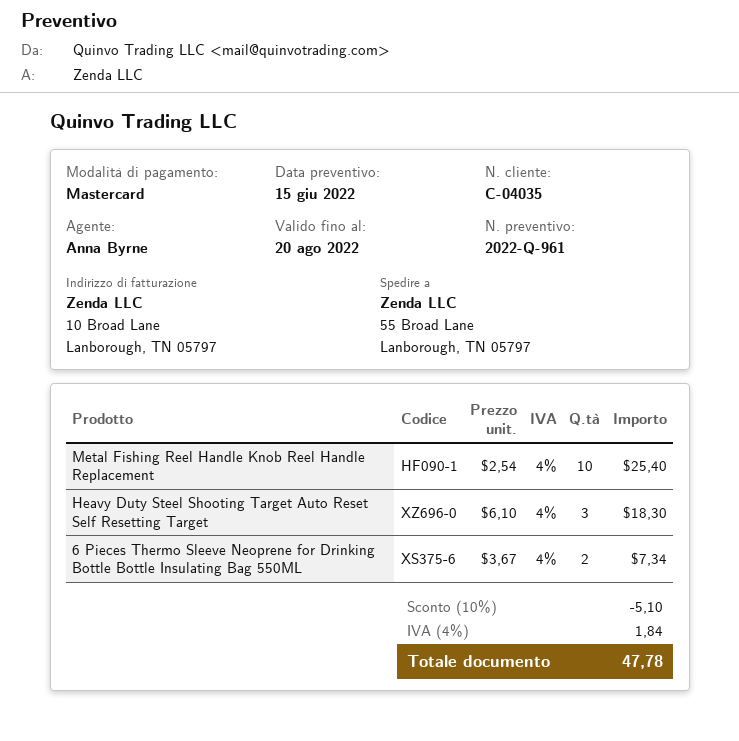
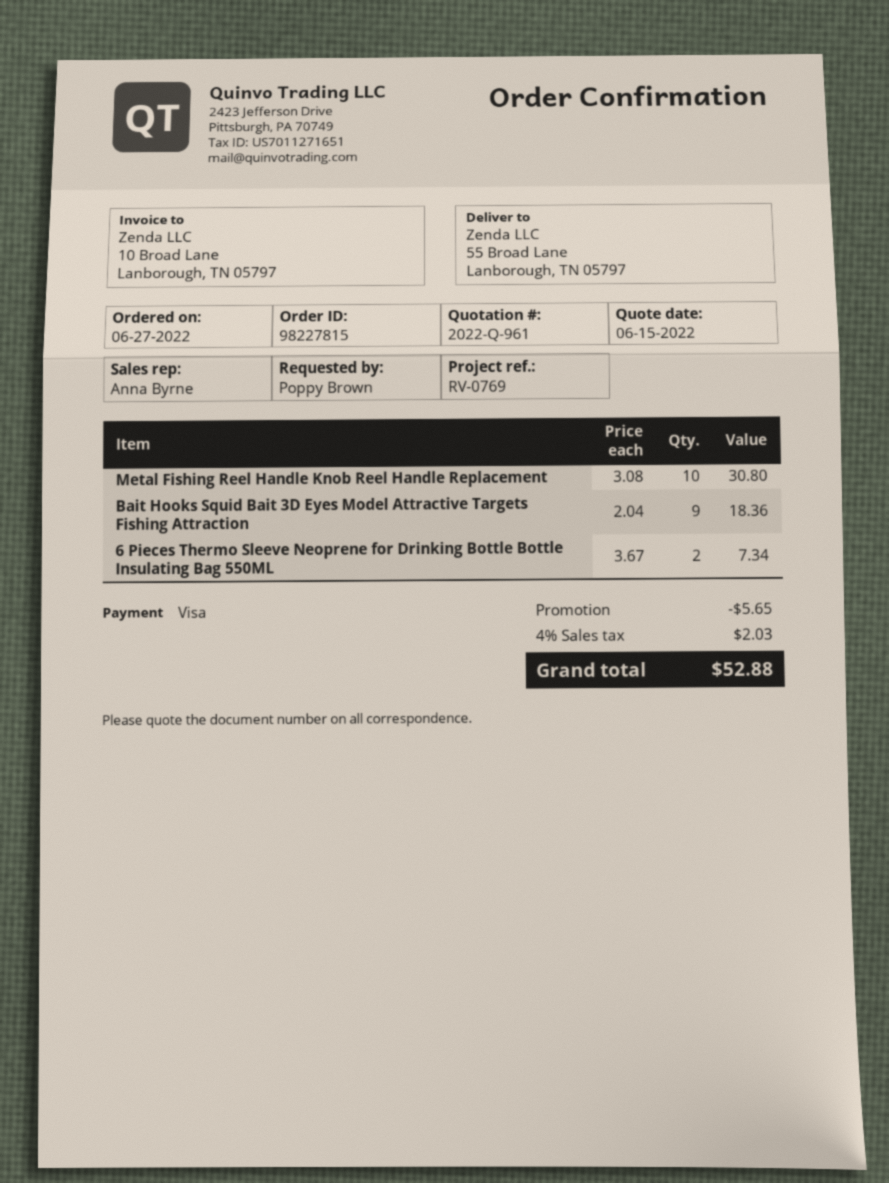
payment method: Mastercard -> Visa
Metal Fishing Reel Handle Knob Reel Handle Replacement: 10 x 2.54 = 25.40 -> 10 x 3.08 = 30.80
Heavy Duty Steel Shooting Target Auto Reset Self Resetting Target: 3 x 6.10 = 18.30 -> none
Bait Hooks Squid Bait 3D Eyes Model Attractive Targets Fishing Attraction: none -> 9 x 2.04 = 18.36
discount: 5.10 -> 5.65
tax: 4% = 1.84 -> 4% = 2.03
total: 47.78 -> 52.88

